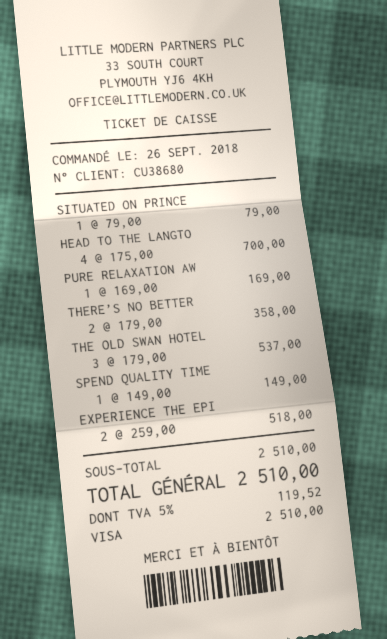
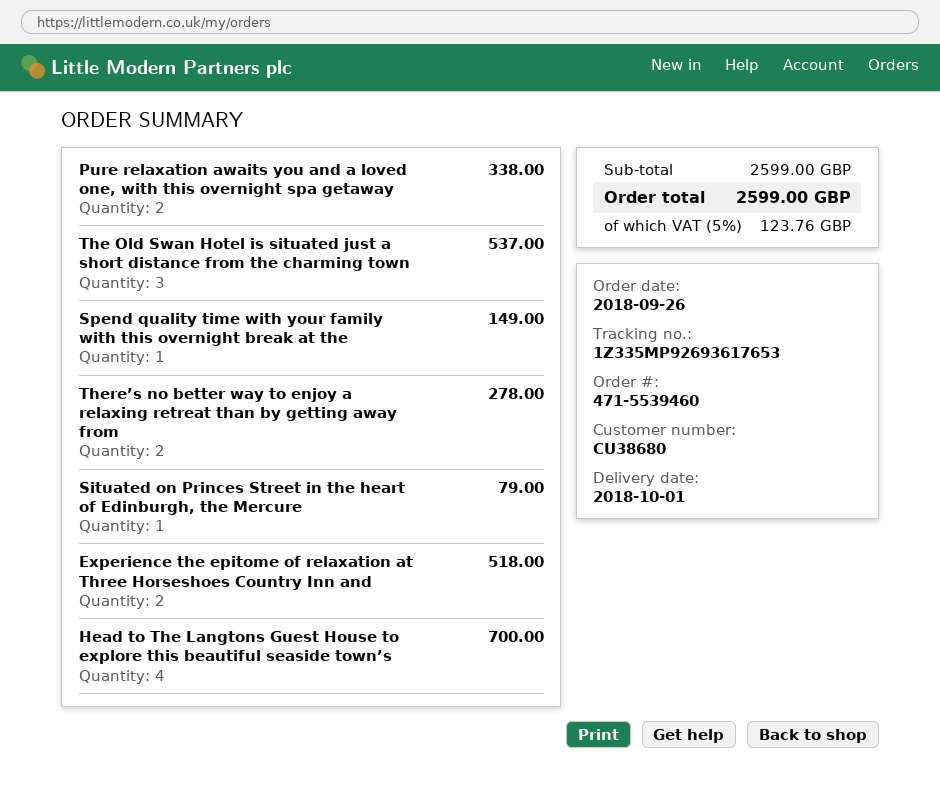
PURE RELAXATION AW: 1 for 169.00 -> 2 for 338.00
THERE’S NO BETTER: 2 for 358.00 -> 2 for 278.00
subtotal: 2510.00 -> 2599.00
tax: 5% = 119.52 -> 5% = 123.76
total: 2510.00 -> 2599.00

